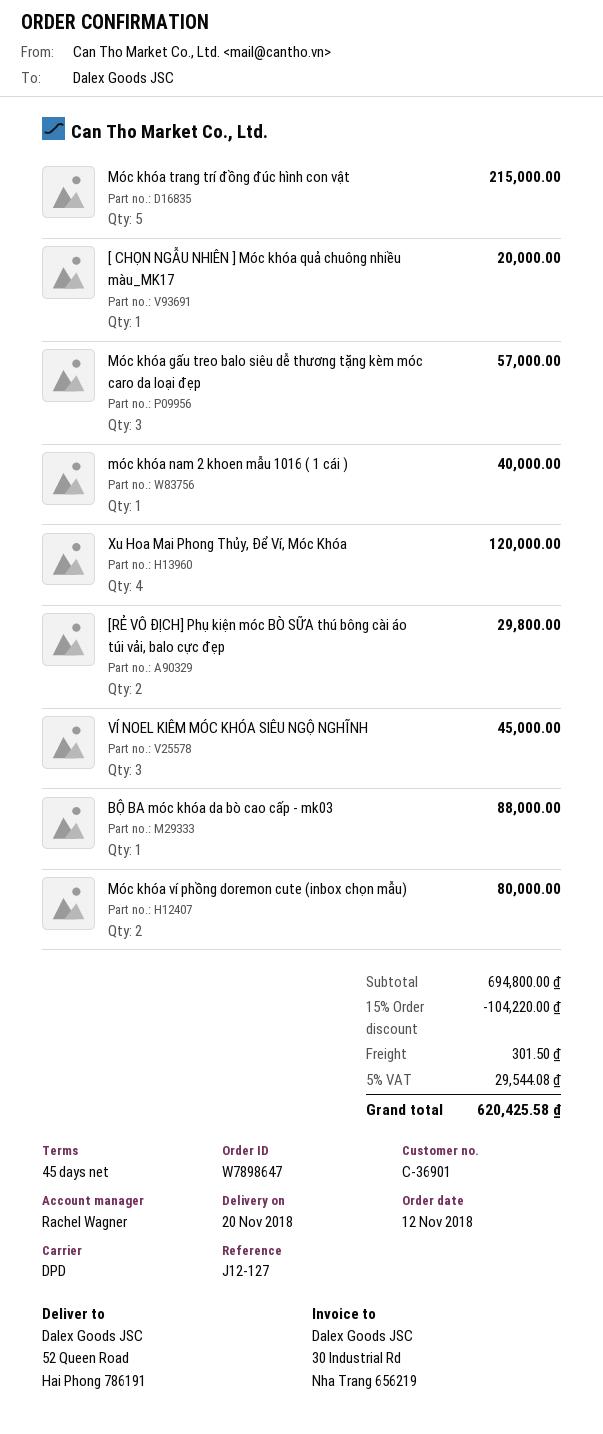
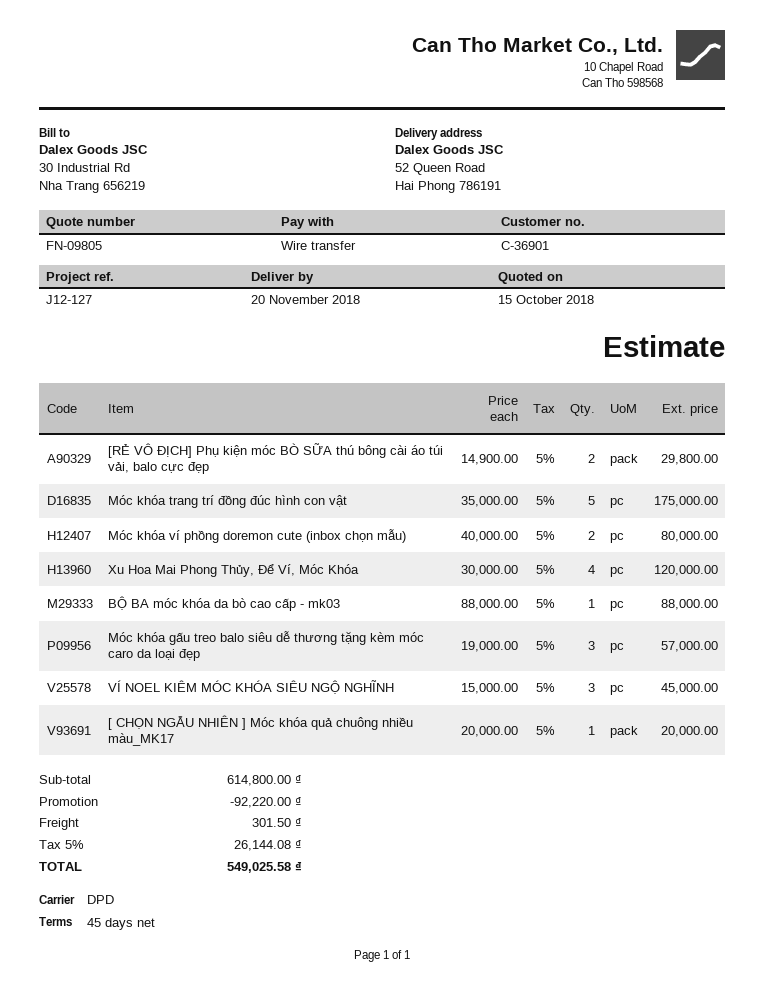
Móc khóa trang trí đồng đúc hình con vật: 5 for 215000.00 -> 5 for 175000.00
móc khóa nam 2 khoen mẫu 1016 ( 1 cái ): 1 for 40000.00 -> none
subtotal: 694800.00 -> 614800.00
discount: 104220.00 -> 92220.00
tax: 5% = 29544.08 -> 5% = 26144.08
total: 620425.58 -> 549025.58

